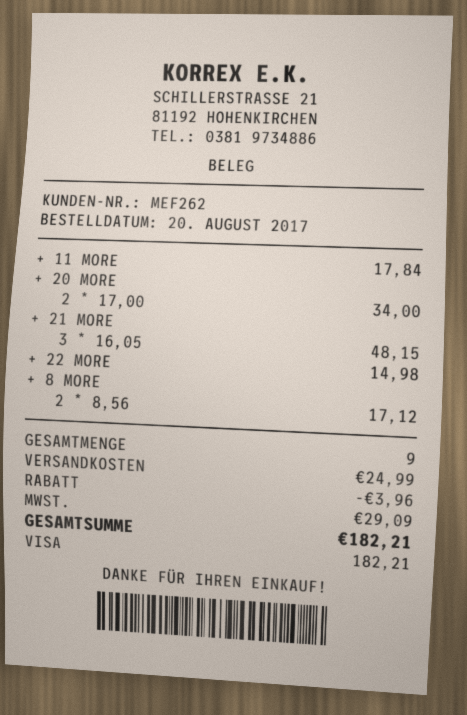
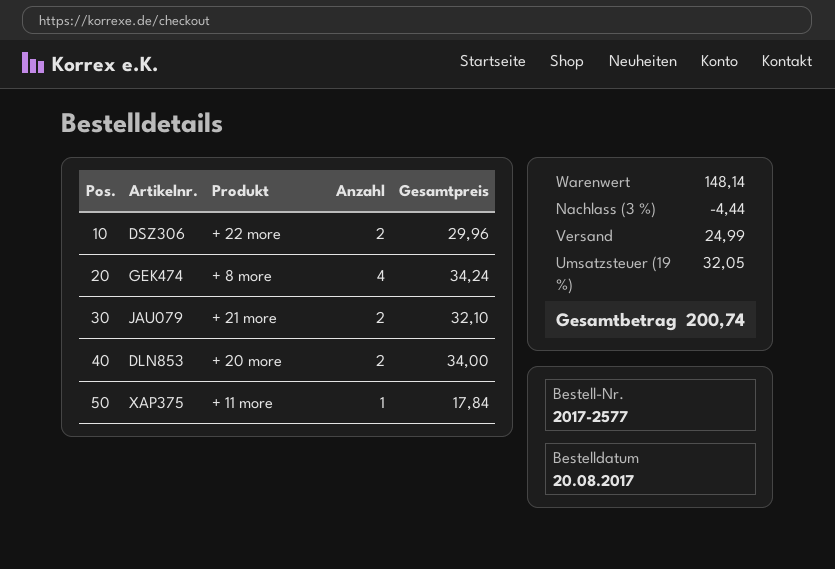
+ 21 MORE: 3 for 48.15 -> 2 for 32.10
+ 22 MORE: 1 for 14.98 -> 2 for 29.96
+ 8 MORE: 2 for 17.12 -> 4 for 34.24
discount: 3.96 -> 4.44
tax: 29.09 -> 32.05
total: 182.21 -> 200.74

